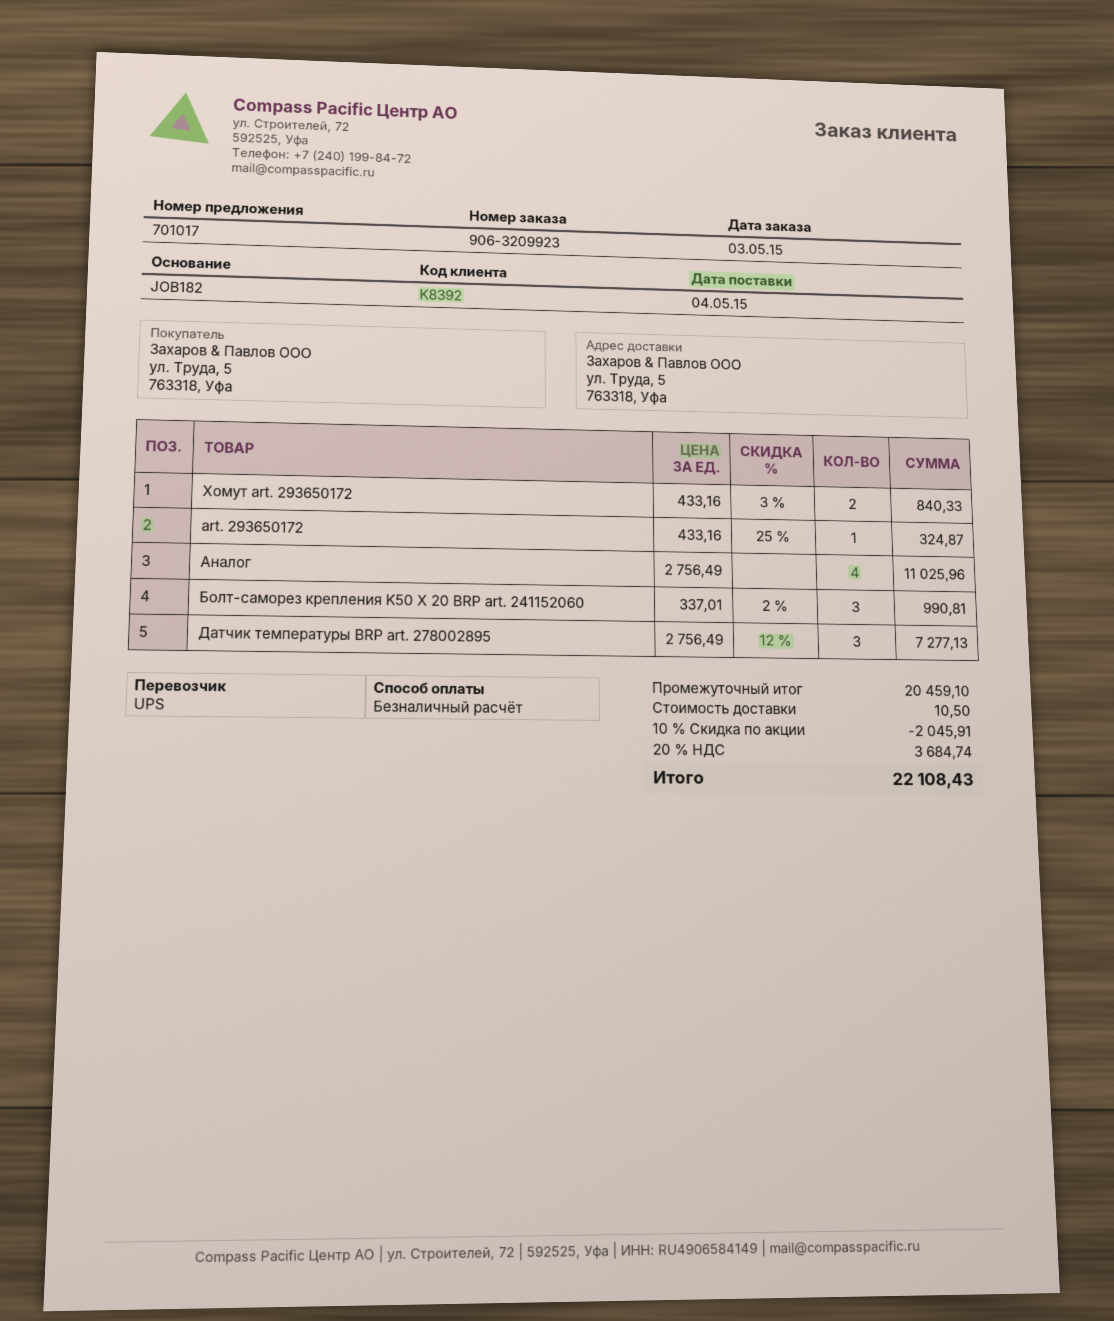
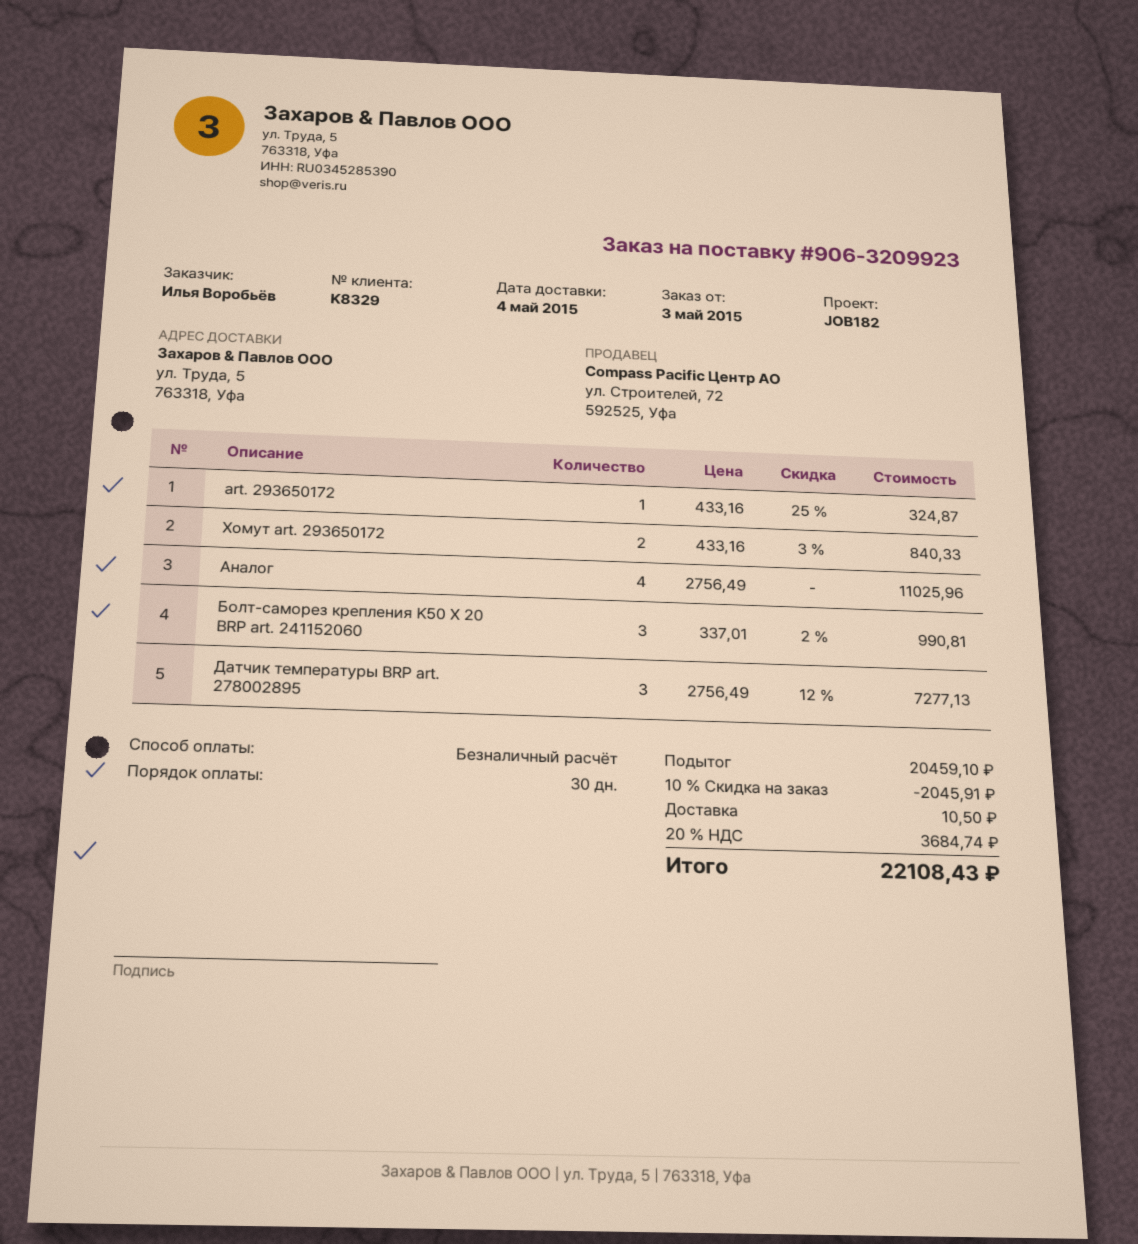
customer number: K8392 -> K8329

